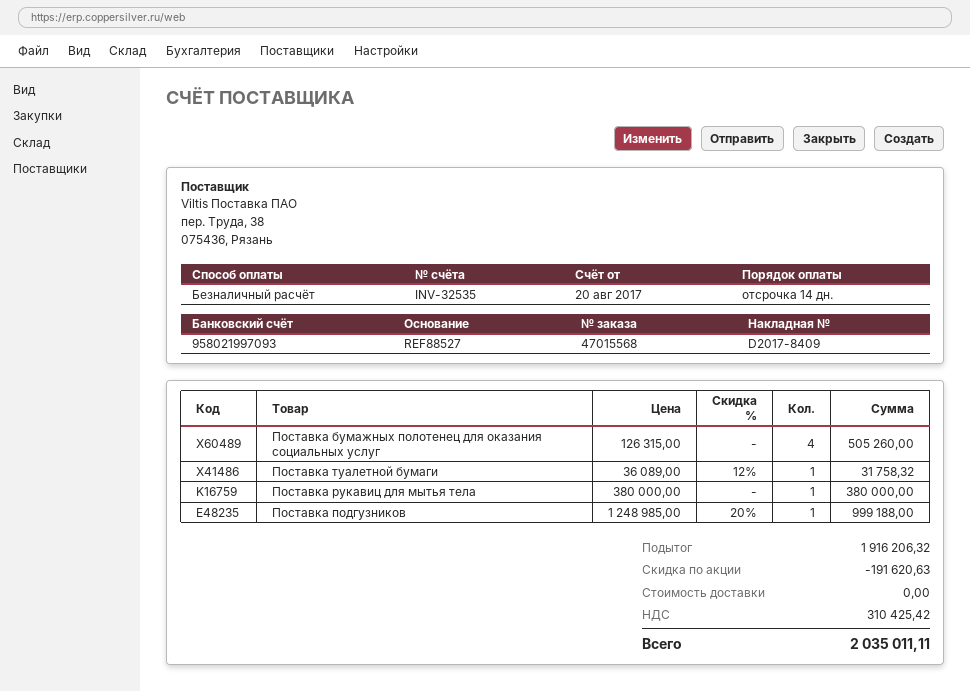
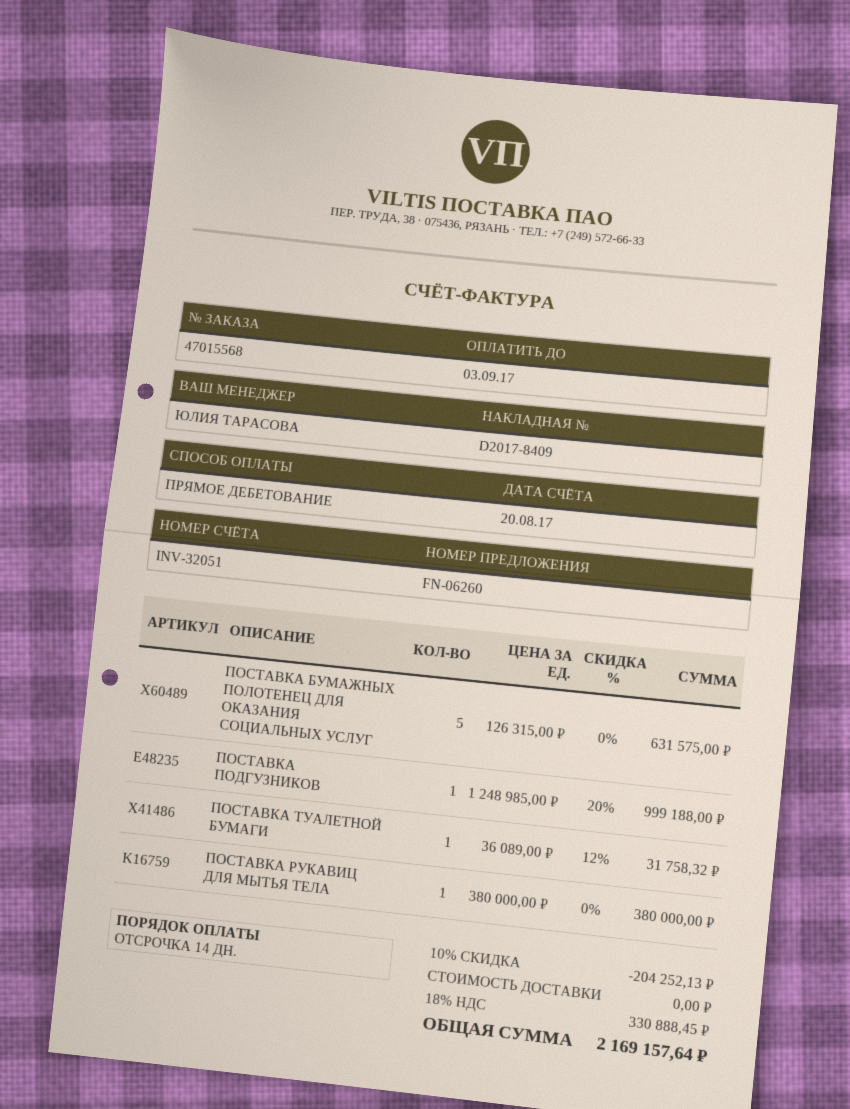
invoice number: INV-32535 -> INV-32051
payment method: bank transfer -> direct debit
Поставка бумажных полотенец для оказания социальных услуг: 4 x 126315.00 = 505260.00 -> 5 x 126315.00 = 631575.00
discount: 191620.63 -> 204252.13
tax: 310425.42 -> 330888.45
total: 2035011.11 -> 2169157.64

